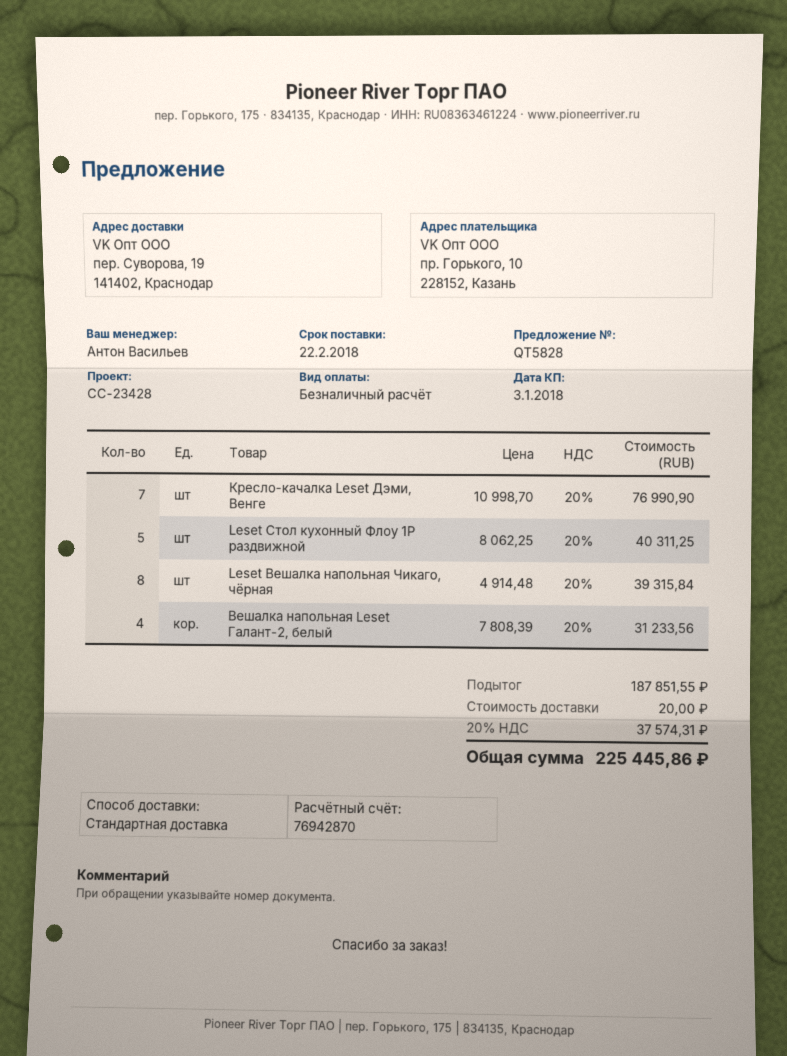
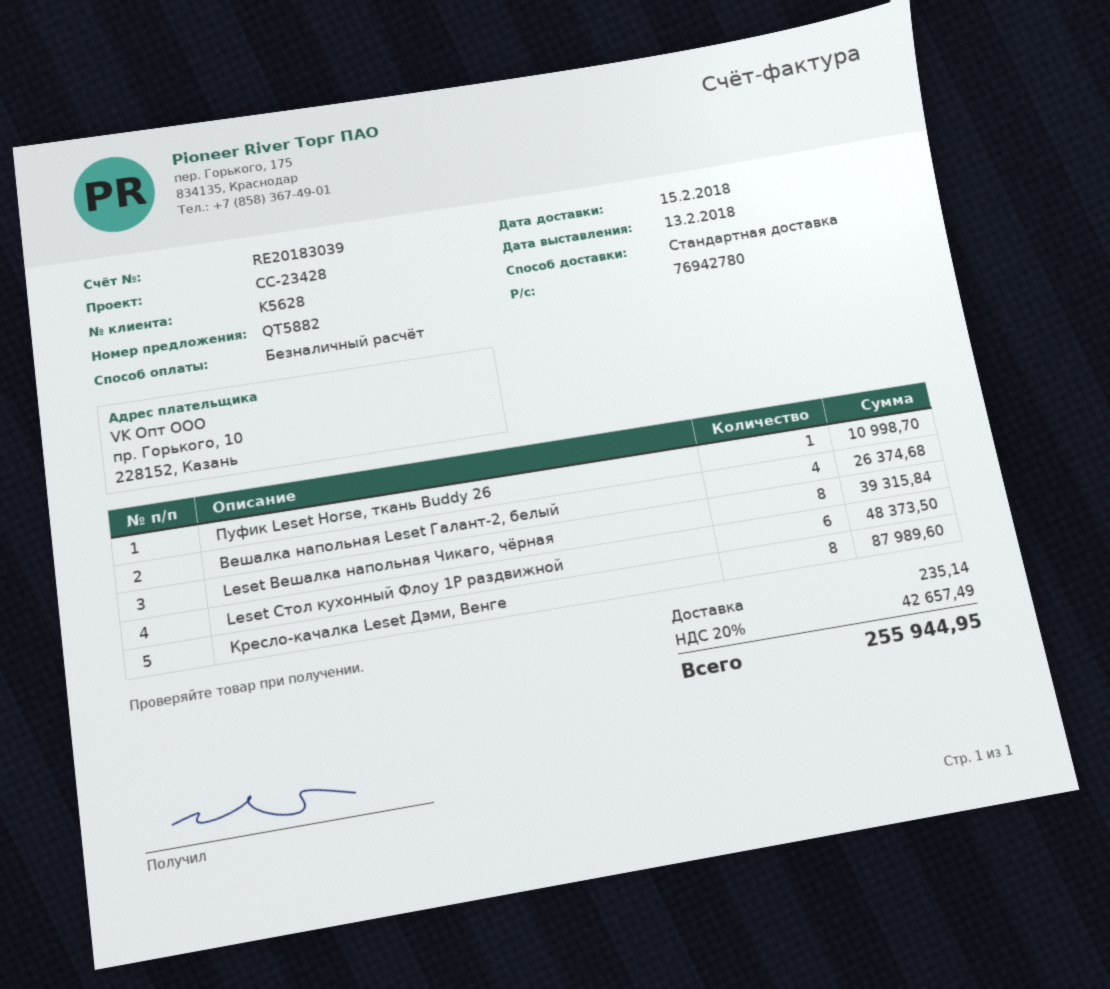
quote number: QT5828 -> QT5882
delivery date: 2018-02-22 -> 2018-02-15
bank account: 76942870 -> 76942780
Кресло-качалка Leset Дэми, Венге: 7 for 76990.90 -> 8 for 87989.60
Leset Стол кухонный Флоу 1Р раздвижной: 5 for 40311.25 -> 6 for 48373.50
Вешалка напольная Leset Галант-2, белый: 4 for 31233.56 -> 4 for 26374.68
Пуфик Leset Horse, ткань Buddy 26: none -> 1 for 10998.70
shipping: 20.00 -> 235.14
tax: 20% = 37574.31 -> 20% = 42657.49
total: 225445.86 -> 255944.95

